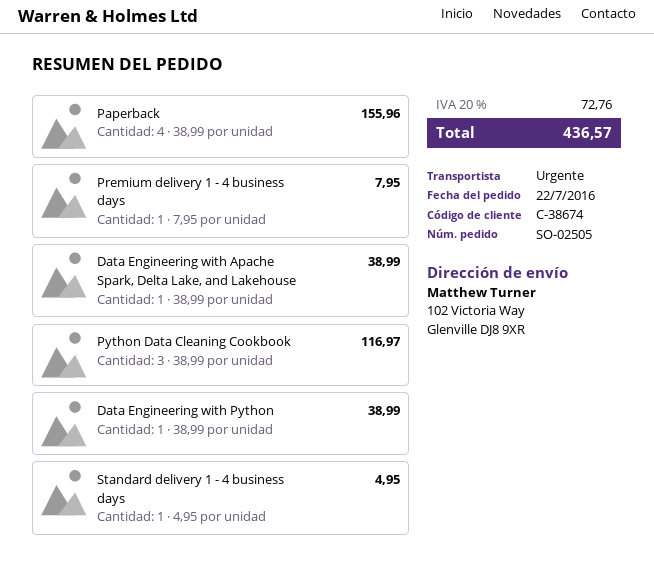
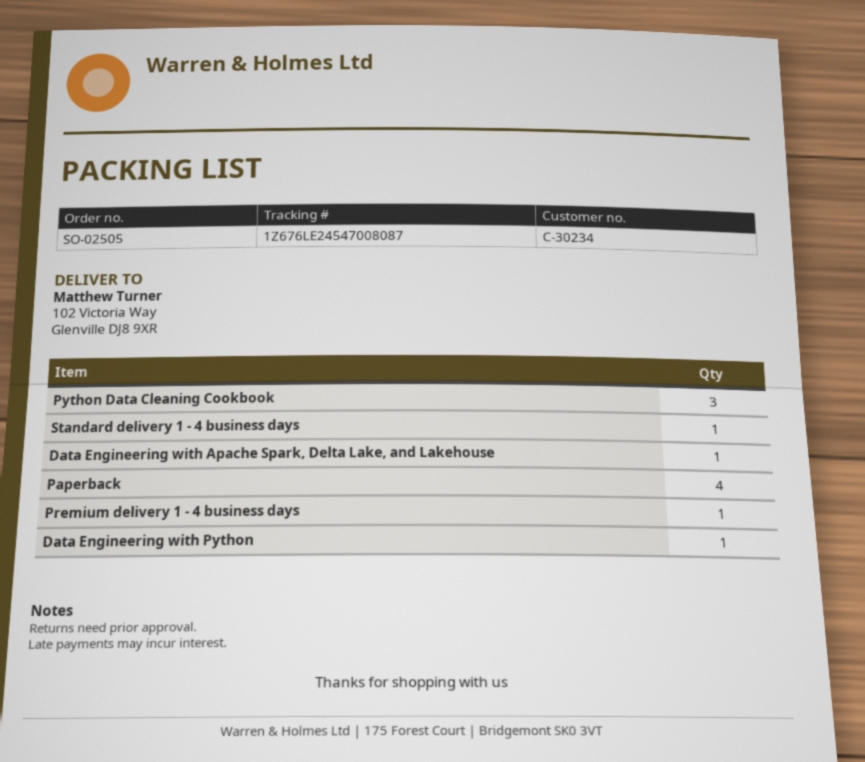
customer number: C-38674 -> C-30234

